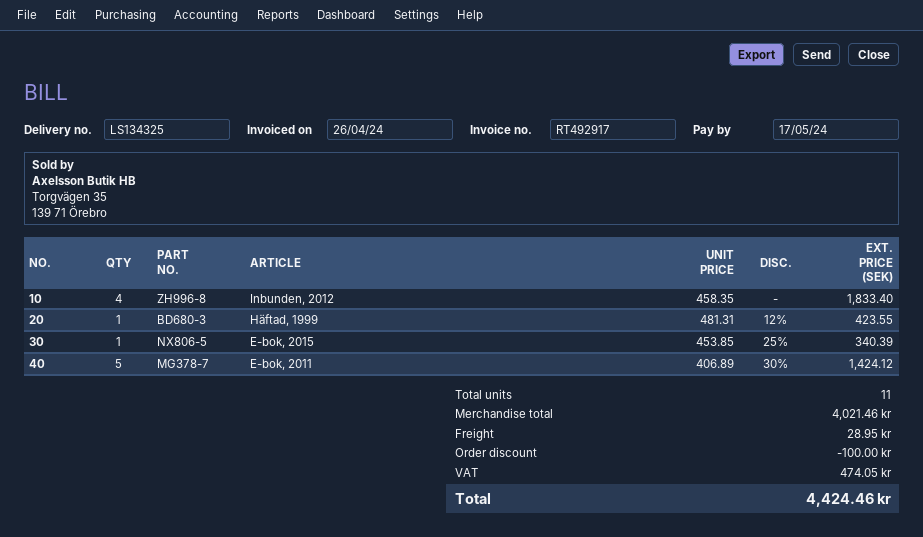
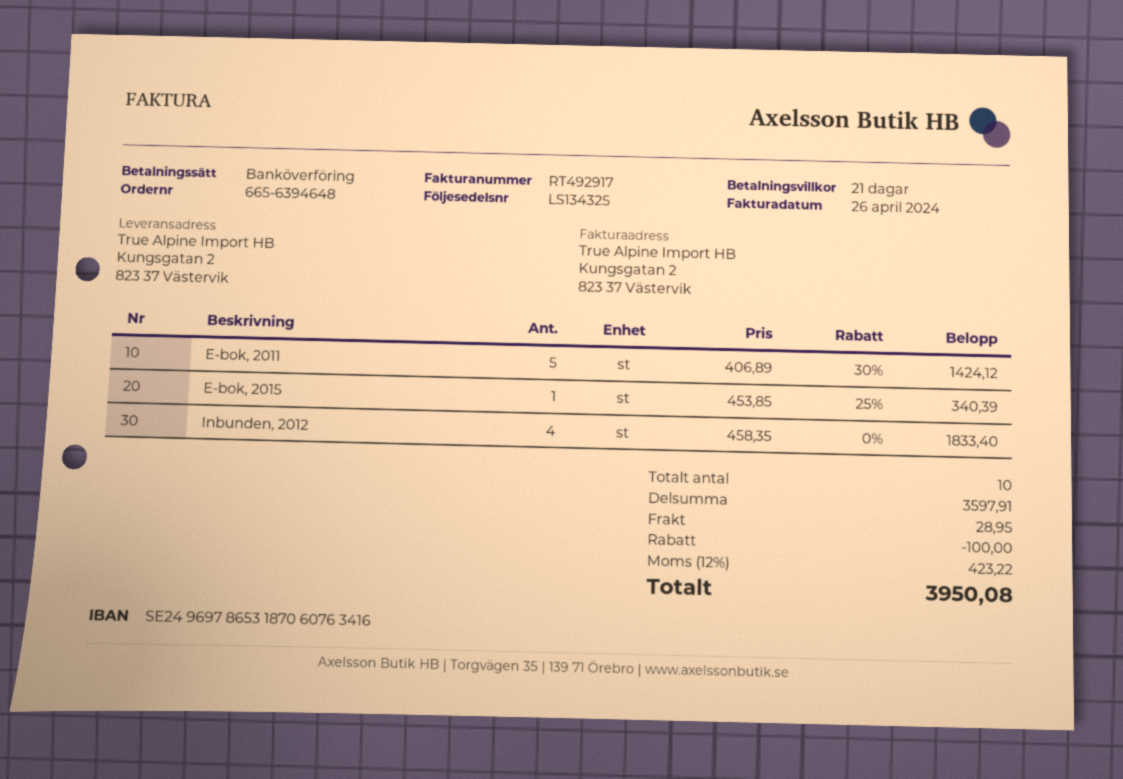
Häftad, 1999: 1 x 481.31 - 12% = 423.55 -> none
total quantity: 11 -> 10
subtotal: 4021.46 -> 3597.91
tax: 474.05 -> 423.22
total: 4424.46 -> 3950.08

